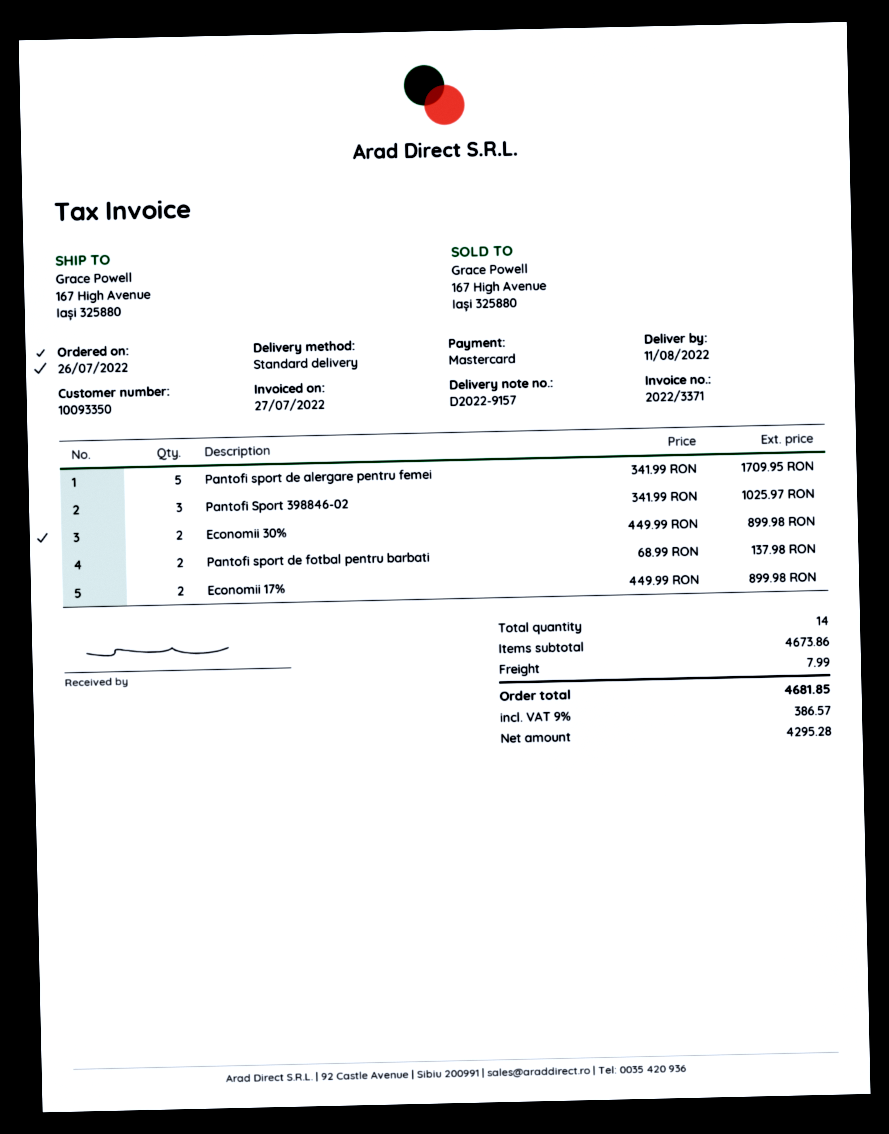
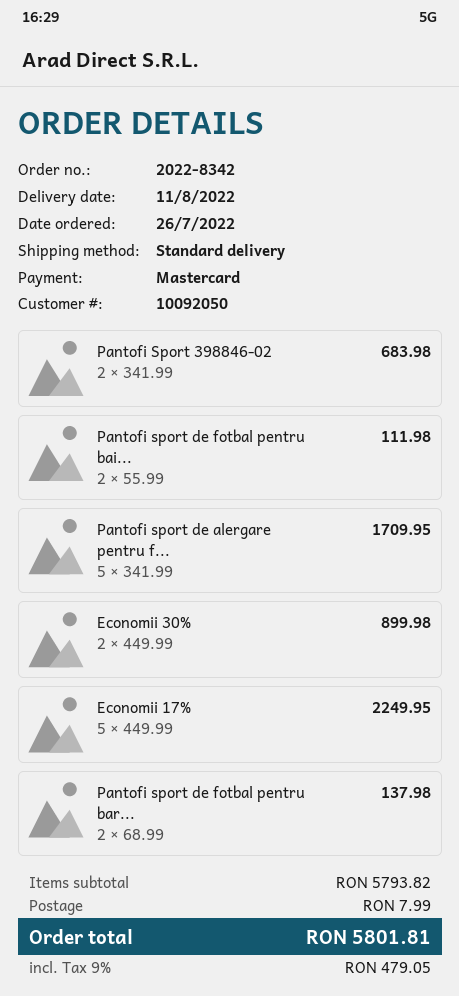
customer number: 10093350 -> 10092050
Pantofi Sport 398846-02: 3 x 341.99 = 1025.97 -> 2 x 341.99 = 683.98
Economii 17%: 2 x 449.99 = 899.98 -> 5 x 449.99 = 2249.95
Pantofi sport de fotbal pentru bai...: none -> 2 x 55.99 = 111.98
subtotal: 4673.86 -> 5793.82
tax: 9% = 386.57 -> 9% = 479.05
total: 4681.85 -> 5801.81

